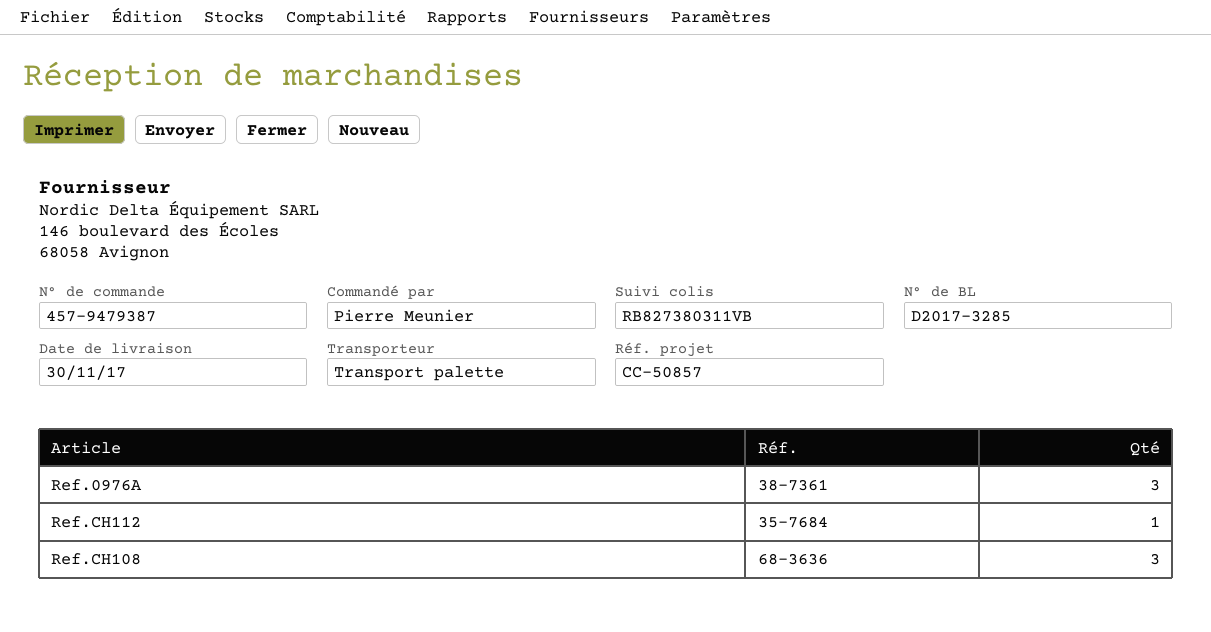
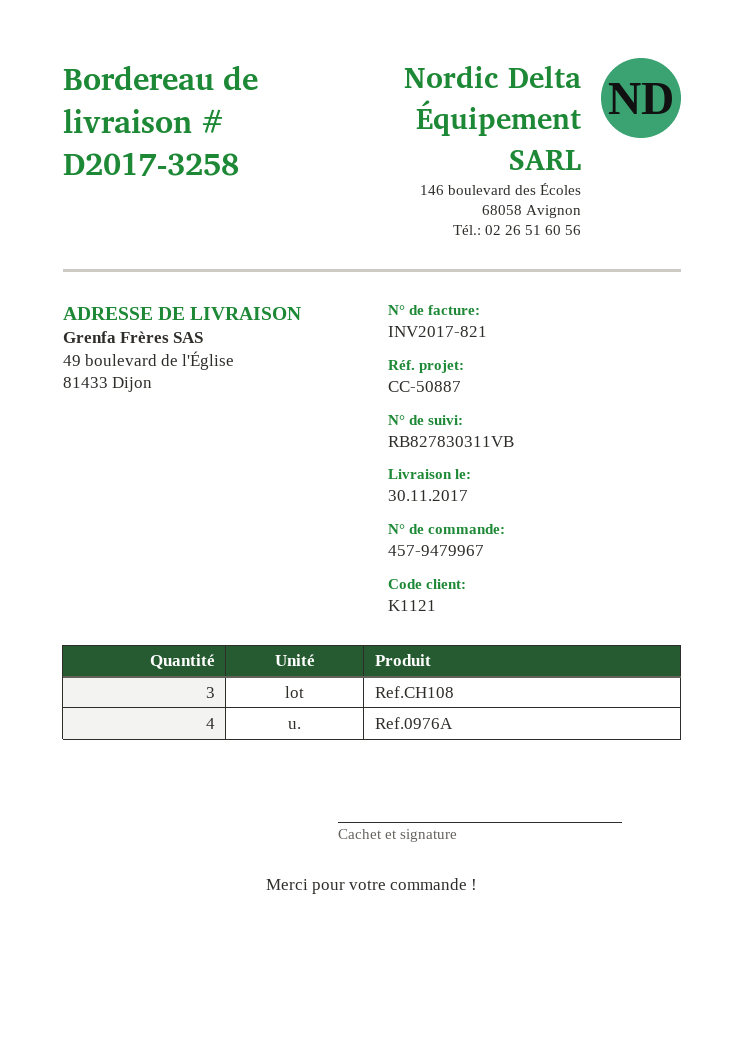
order number: 457-9479387 -> 457-9479967
delivery note number: D2017-3285 -> D2017-3258
reference: CC-50857 -> CC-50887
tracking number: RB827380311VB -> RB827830311VB
Ref.0976A: 3 -> 4
Ref.CH112: 1 -> none

